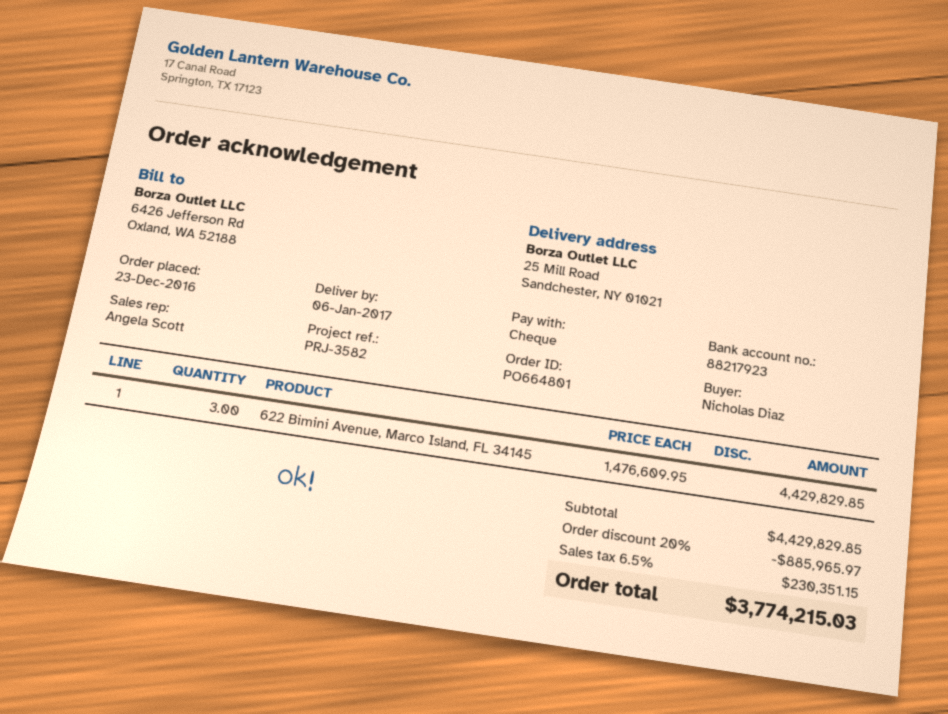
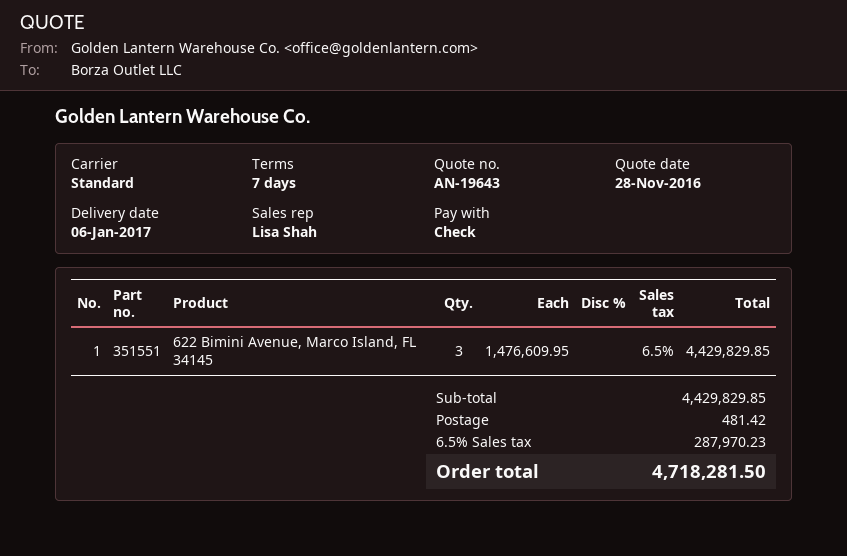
sales rep: Angela Scott -> Lisa Shah
discount: 20% = 885965.97 -> none
shipping: none -> 481.42
tax: 6.5% = 230351.15 -> 6.5% = 287970.23
total: 3774215.03 -> 4718281.50

